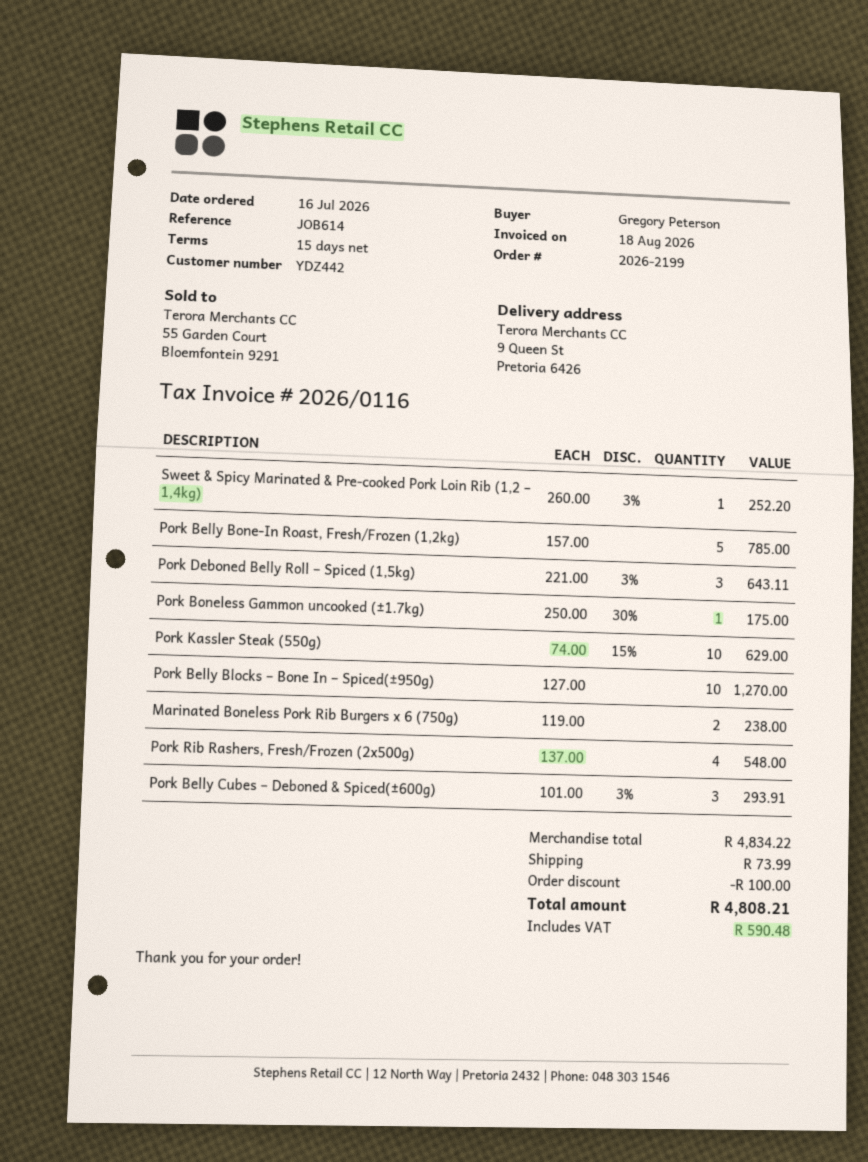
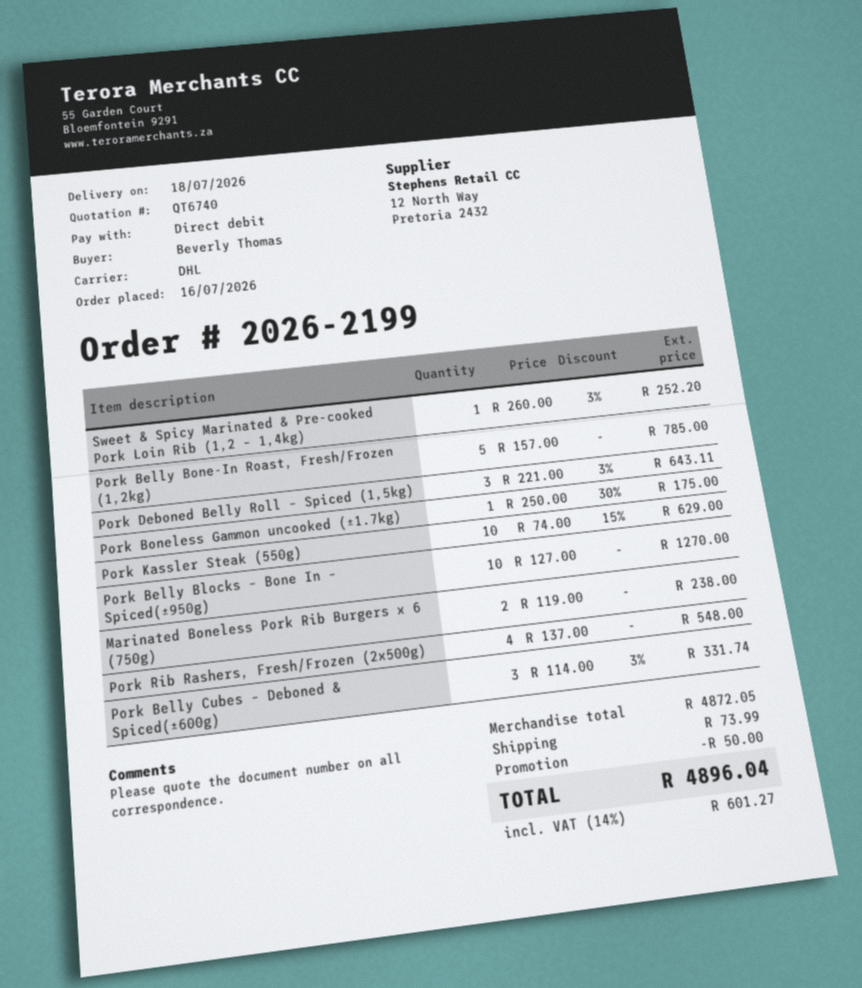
ordered by: Gregory Peterson -> Beverly Thomas
Pork Belly Cubes – Deboned & Spiced(±600g): 3 x 101.00 - 3% = 293.91 -> 3 x 114.00 - 3% = 331.74
subtotal: 4834.22 -> 4872.05
discount: 100.00 -> 50.00
tax: 590.48 -> 601.27
total: 4808.21 -> 4896.04

